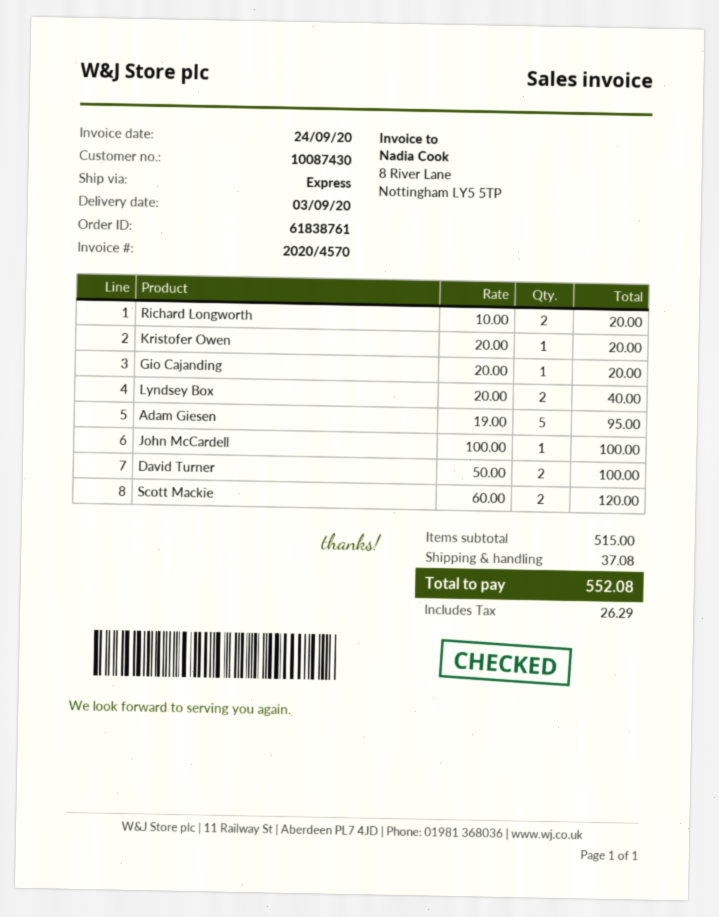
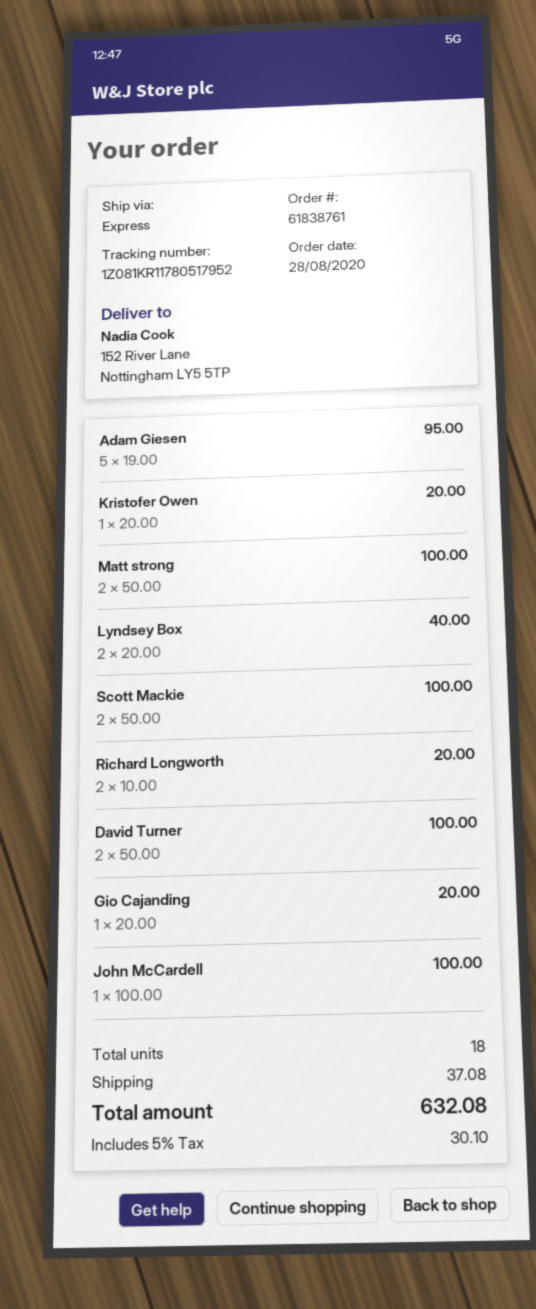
Scott Mackie: 2 x 60.00 = 120.00 -> 2 x 50.00 = 100.00
Matt strong: none -> 2 x 50.00 = 100.00
tax: 26.29 -> 30.10
total: 552.08 -> 632.08

